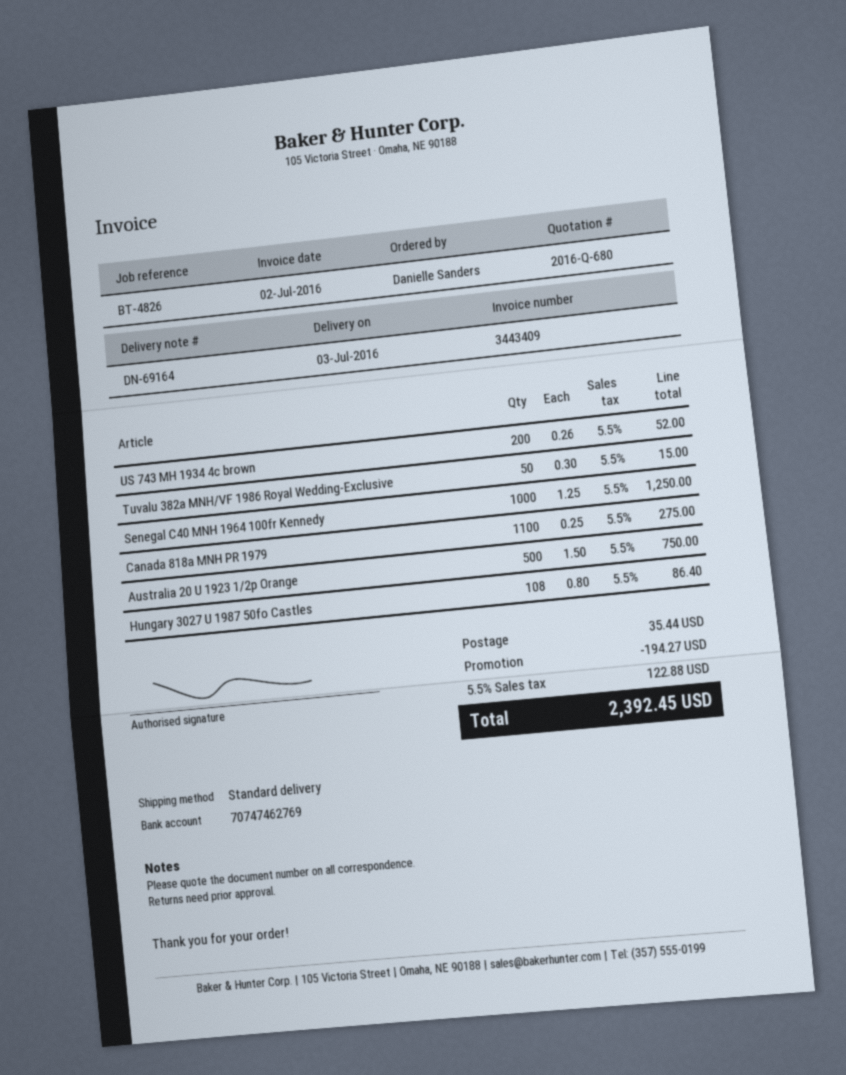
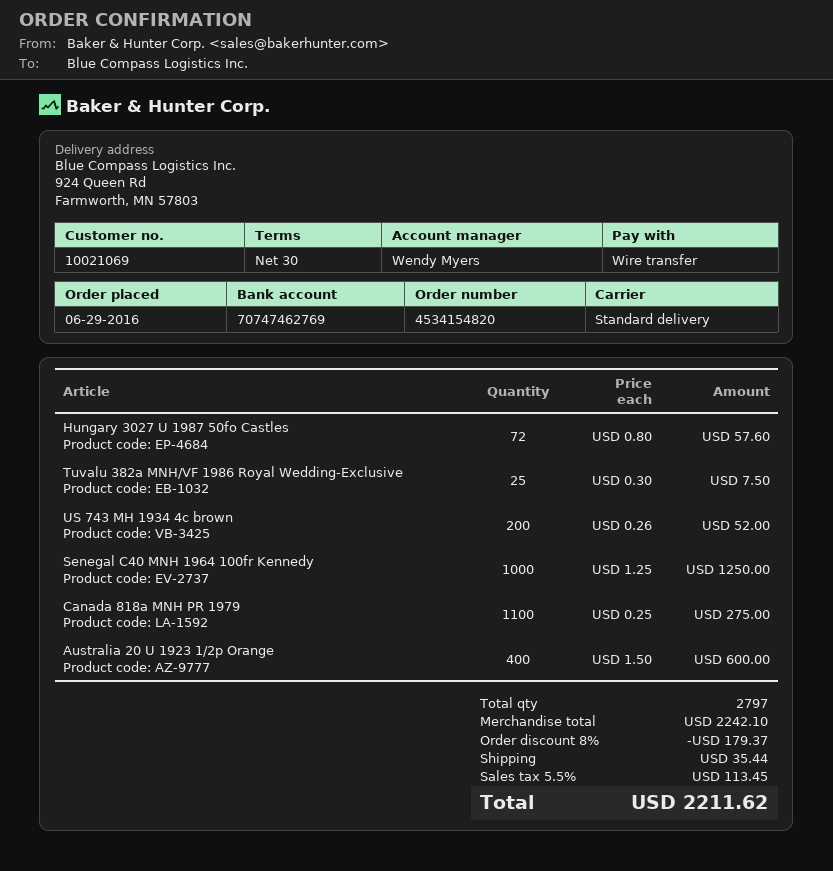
Tuvalu 382a MNH/VF 1986 Royal Wedding-Exclusive: 50 x 0.30 = 15.00 -> 25 x 0.30 = 7.50
Australia 20 U 1923 1/2p Orange: 500 x 1.50 = 750.00 -> 400 x 1.50 = 600.00
Hungary 3027 U 1987 50fo Castles: 108 x 0.80 = 86.40 -> 72 x 0.80 = 57.60
discount: 194.27 -> 179.37
tax: 5.5% = 122.88 -> 5.5% = 113.45
total: 2392.45 -> 2211.62

